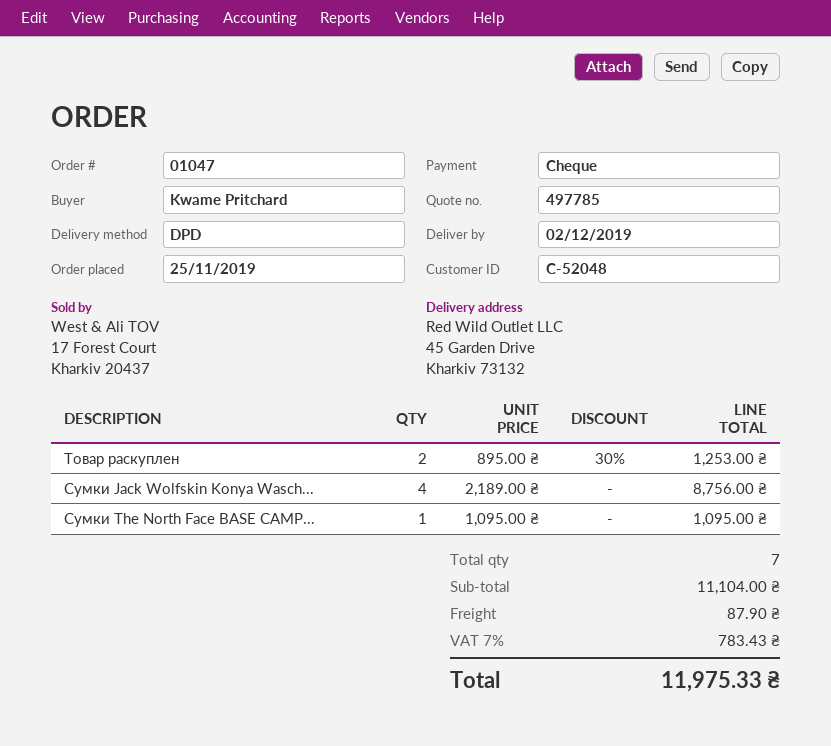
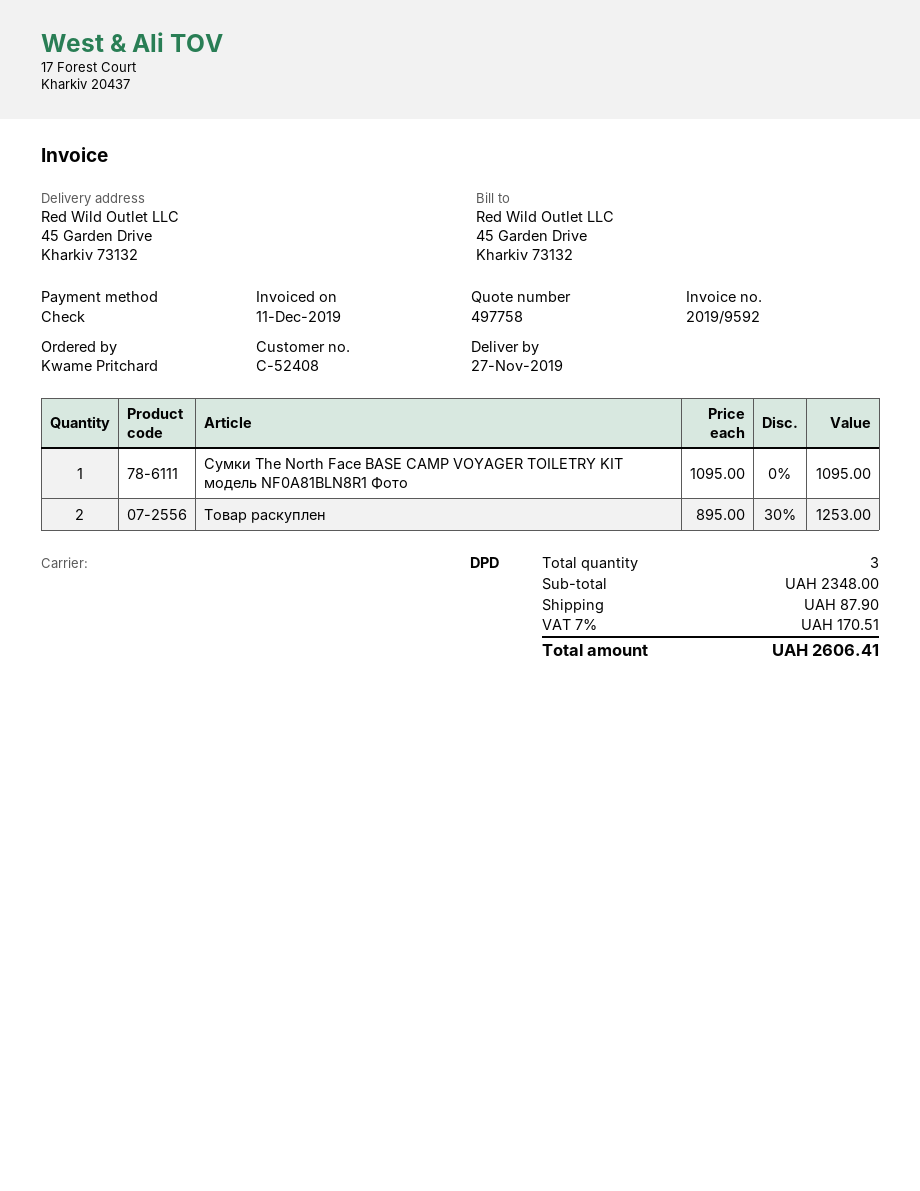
quote number: 497785 -> 497758
delivery date: 2019-12-02 -> 2019-11-27
customer number: C-52048 -> C-52408
Сумки Jack Wolfskin Konya Wasch...: 4 x 2189.00 = 8756.00 -> none
total quantity: 7 -> 3
subtotal: 11104.00 -> 2348.00
tax: 7% = 783.43 -> 7% = 170.51
total: 11975.33 -> 2606.41

